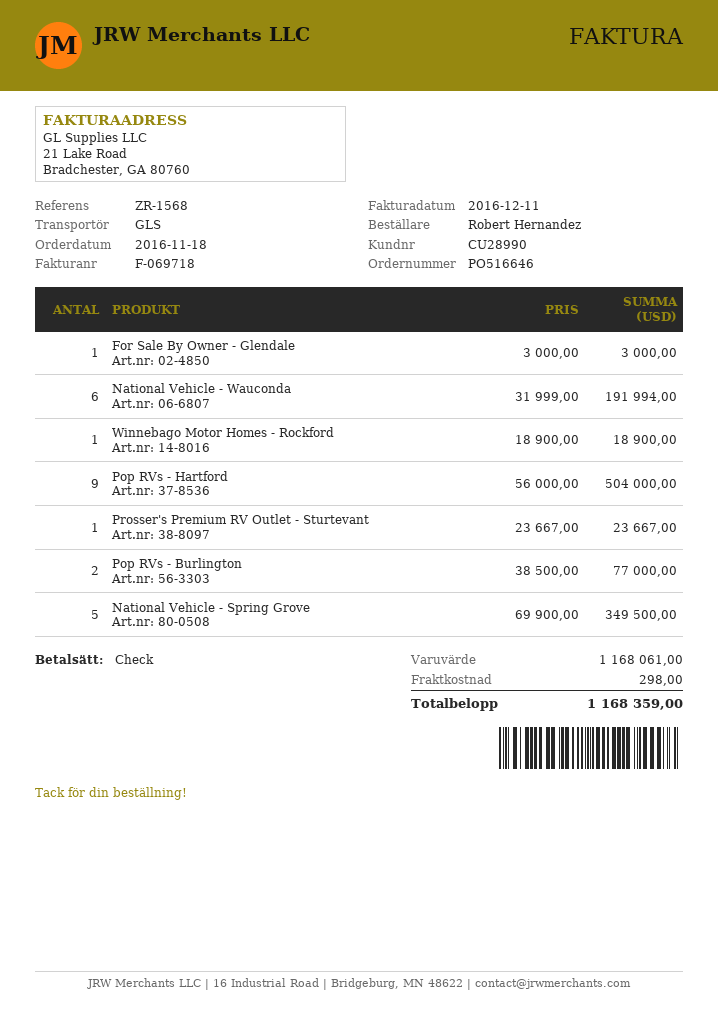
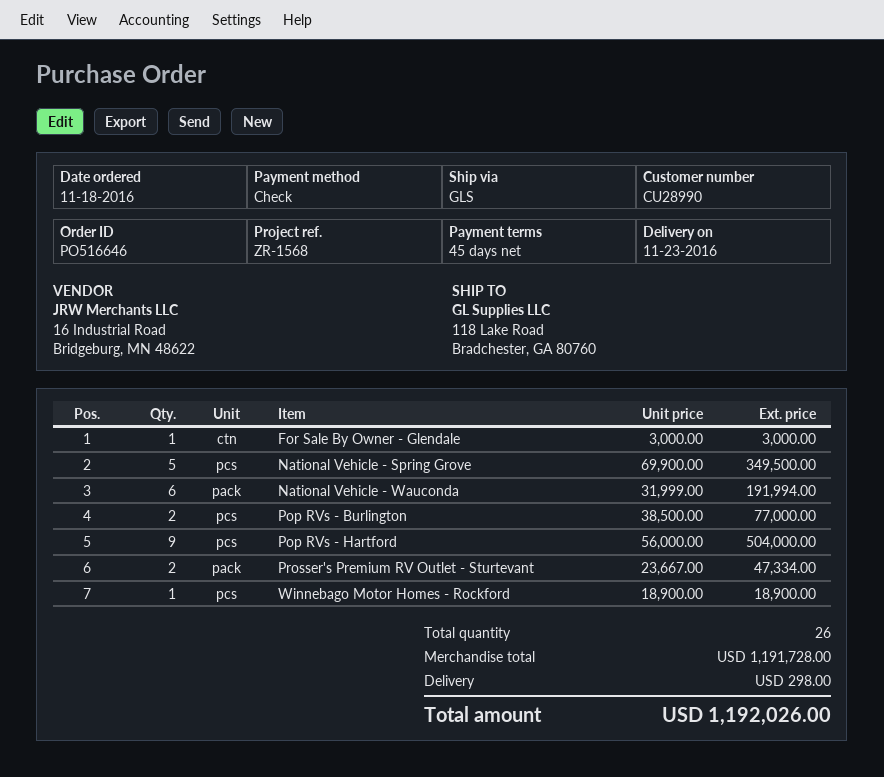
Prosser's Premium RV Outlet - Sturtevant: 1 x 23667.00 = 23667.00 -> 2 x 23667.00 = 47334.00
subtotal: 1168061.00 -> 1191728.00
total: 1168359.00 -> 1192026.00

